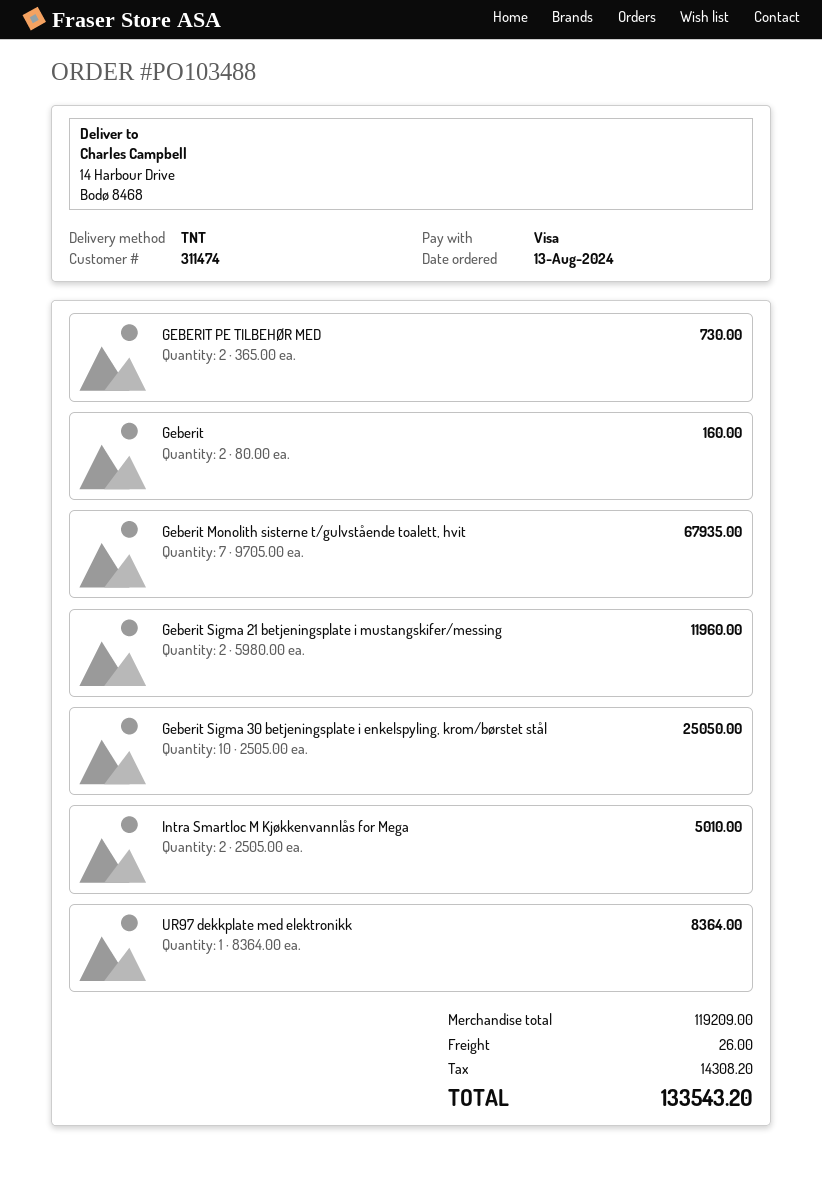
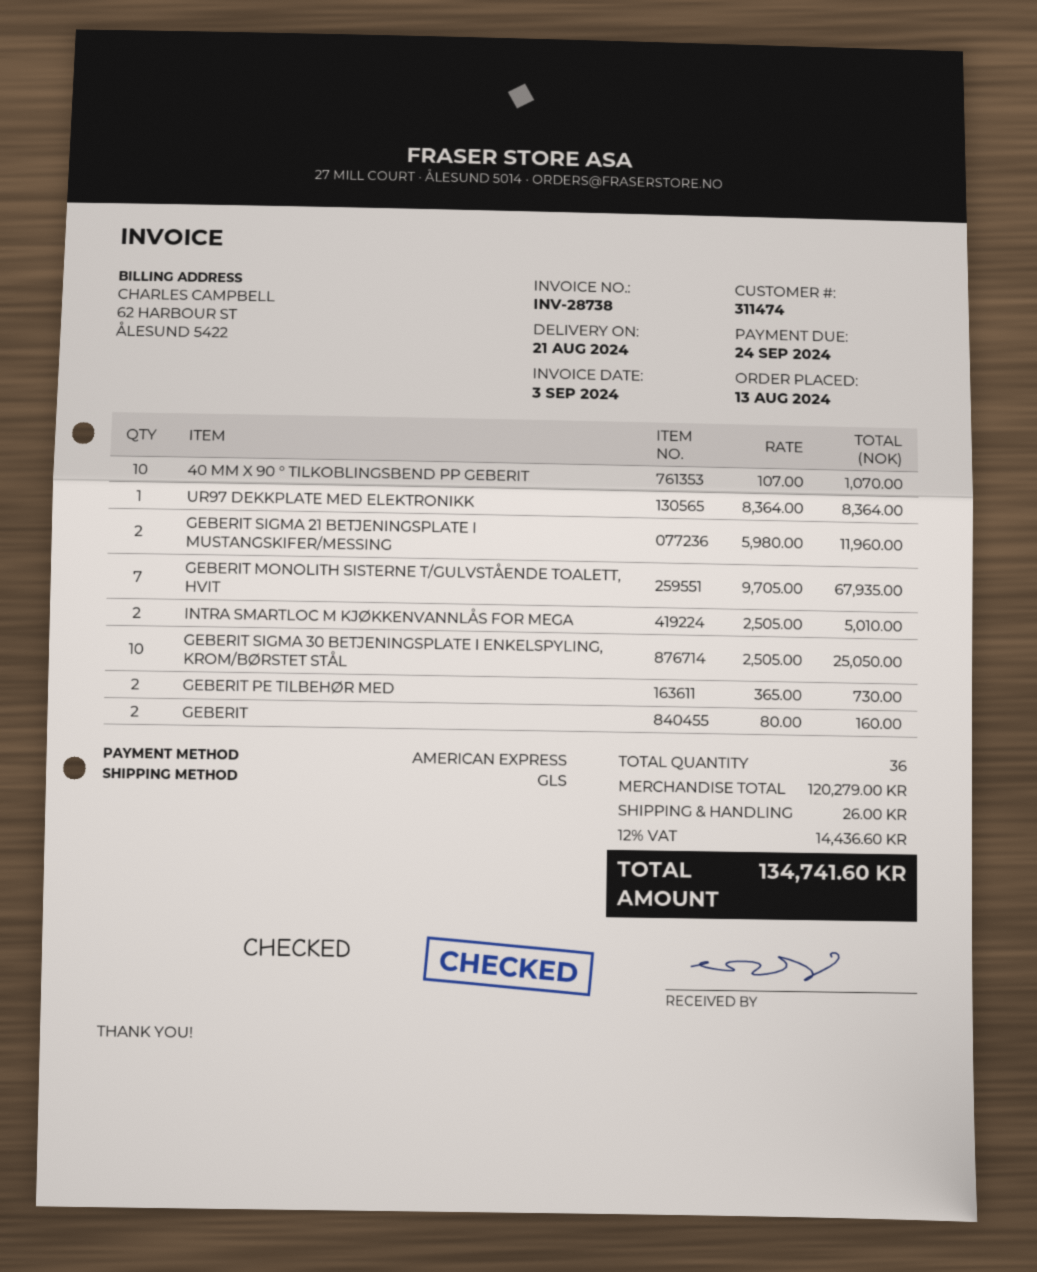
payment method: Visa -> American Express
shipping method: TNT -> GLS
40 MM X 90 ° TILKOBLINGSBEND PP GEBERIT: none -> 10 x 107.00 = 1070.00
subtotal: 119209.00 -> 120279.00
tax: 14308.20 -> 14436.60
total: 133543.20 -> 134741.60

